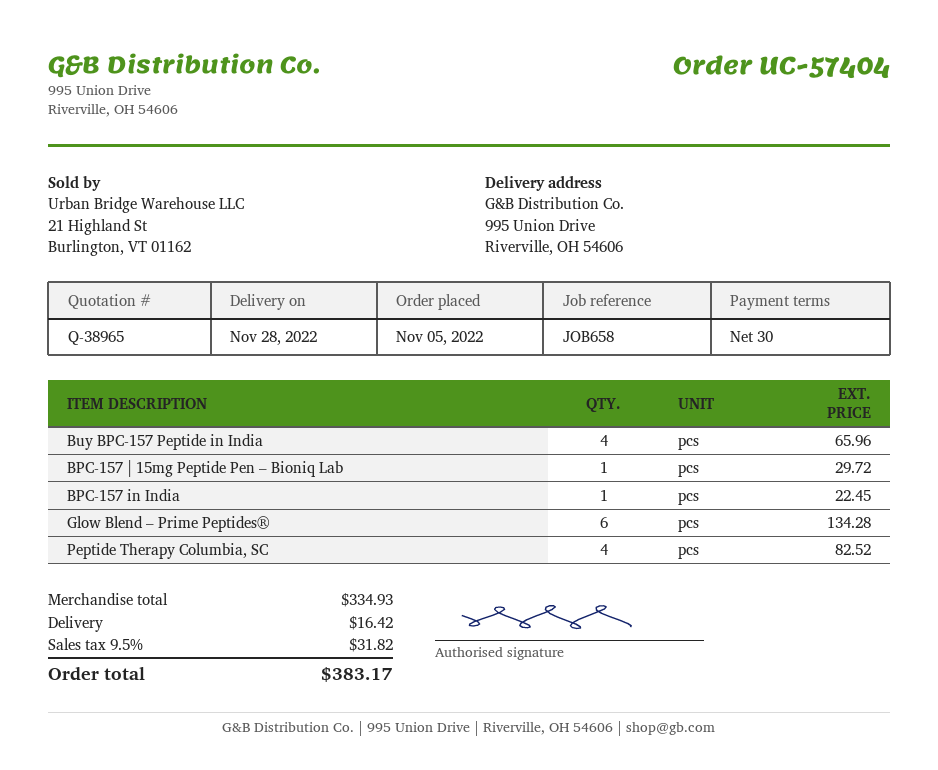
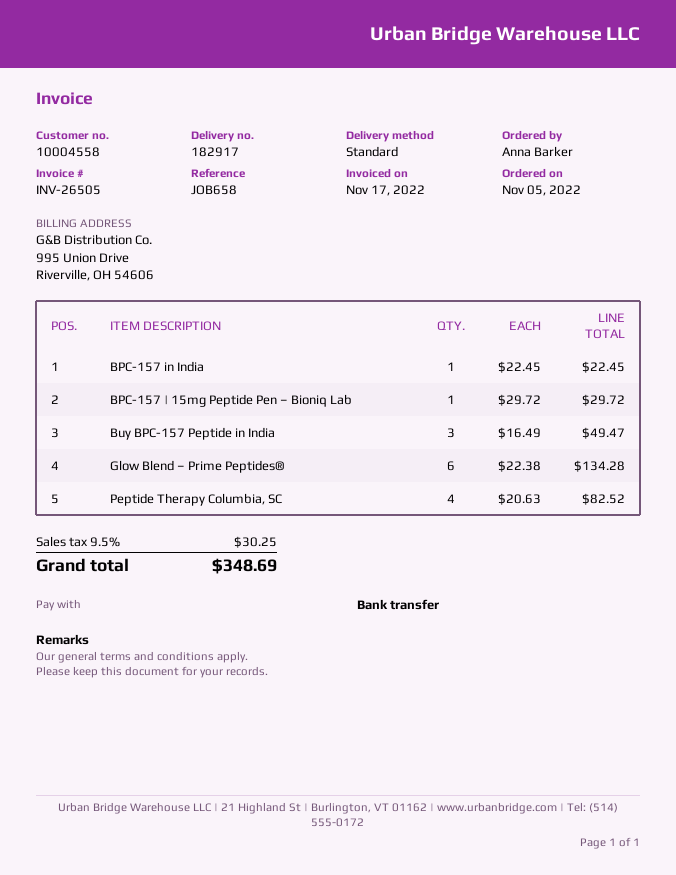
Buy BPC-157 Peptide in India: 4 for 65.96 -> 3 for 49.47
shipping: 16.42 -> none
tax: 9.5% = 31.82 -> 9.5% = 30.25
total: 383.17 -> 348.69

